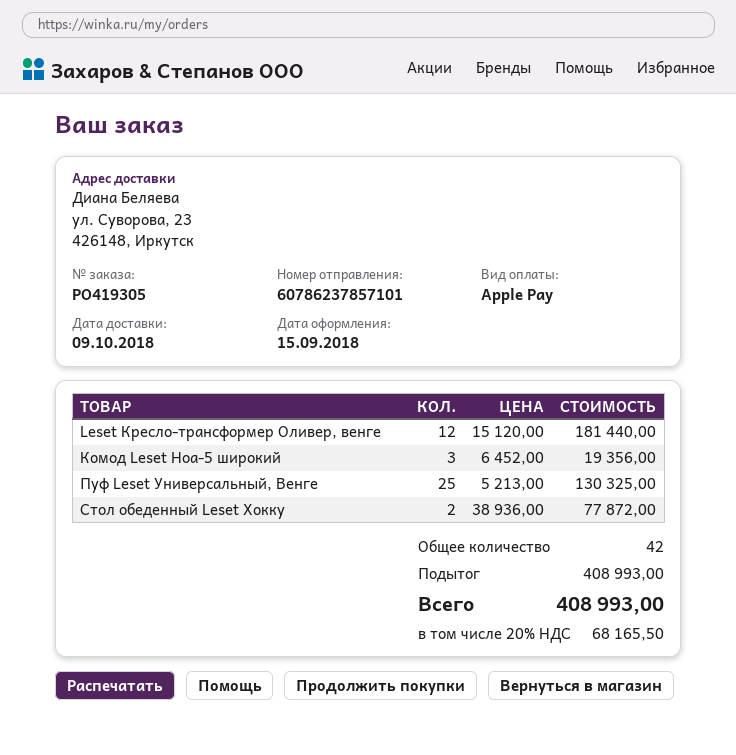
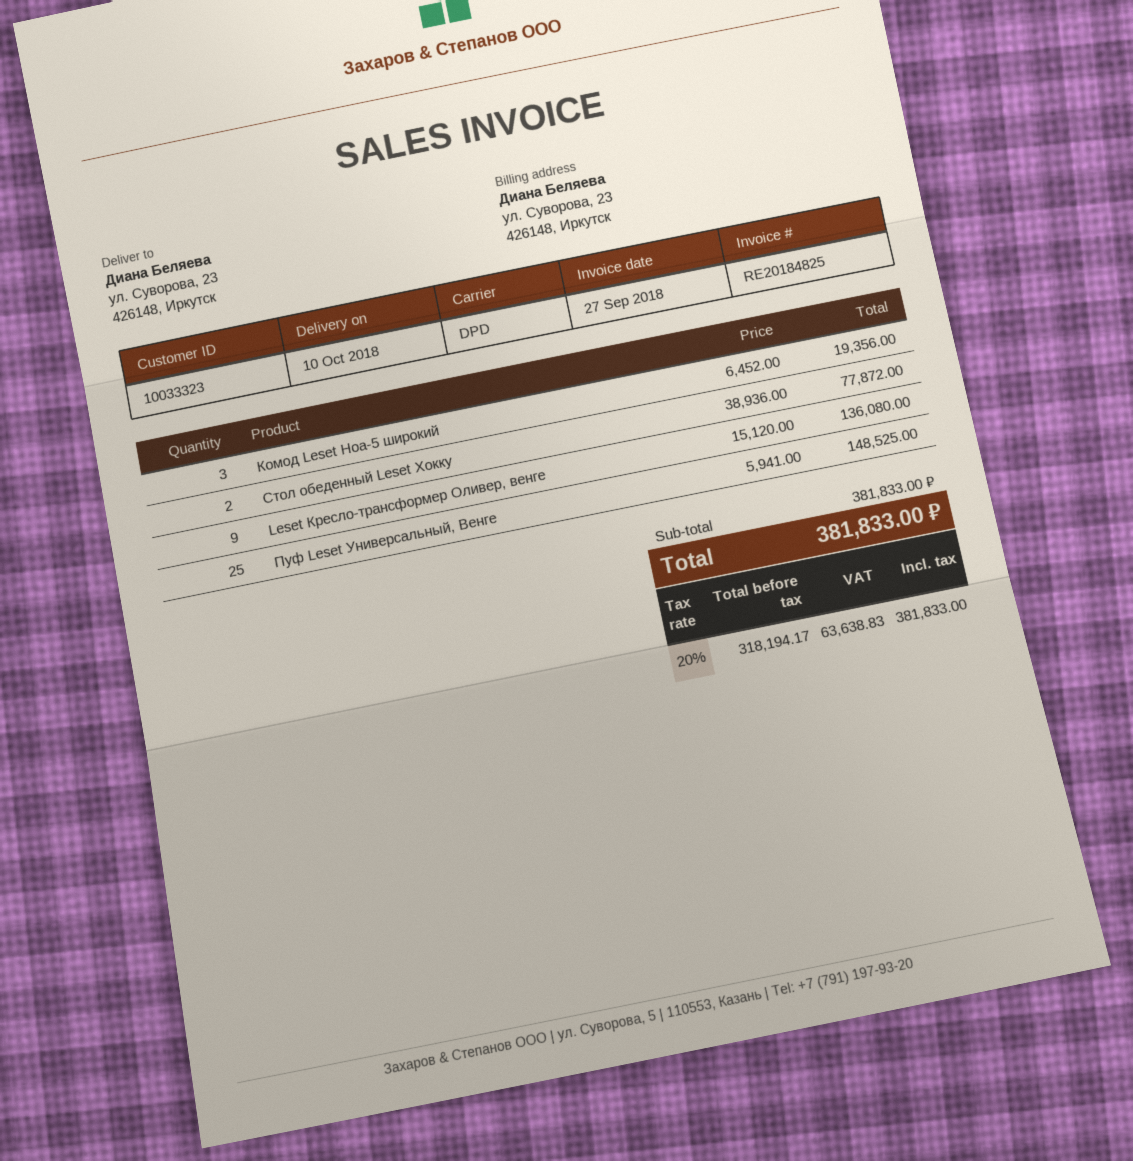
delivery date: 2018-10-09 -> 2018-10-10
Leset Кресло-трансформер Оливер, венге: 12 x 15120.00 = 181440.00 -> 9 x 15120.00 = 136080.00
Пуф Leset Универсальный, Венге: 25 x 5213.00 = 130325.00 -> 25 x 5941.00 = 148525.00
subtotal: 408993.00 -> 381833.00
tax: 20% = 68165.50 -> 20% = 63638.83
total: 408993.00 -> 381833.00

